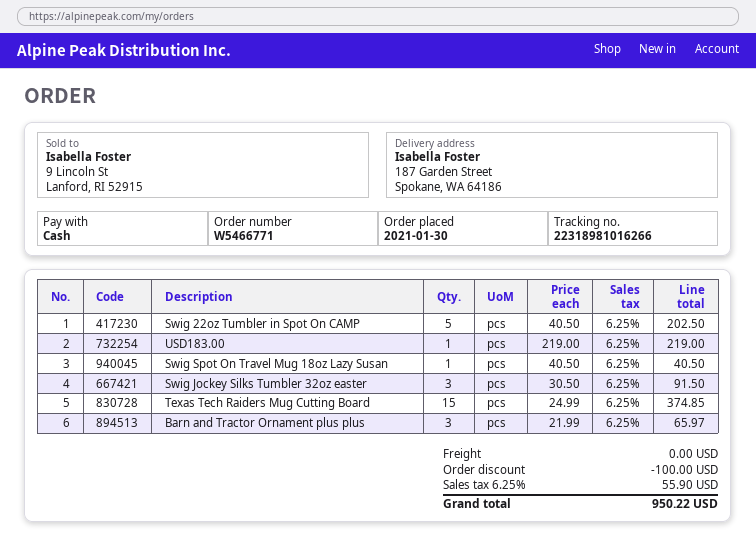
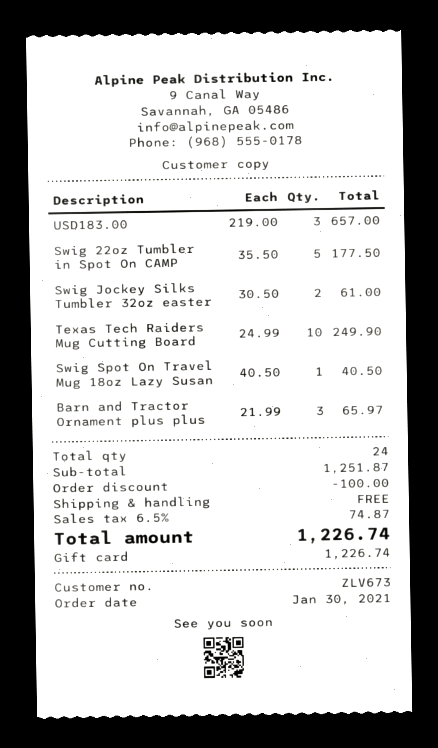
payment method: cash -> gift card
Swig 22oz Tumbler in Spot On CAMP: 5 x 40.50 = 202.50 -> 5 x 35.50 = 177.50
USD183.00: 1 x 219.00 = 219.00 -> 3 x 219.00 = 657.00
Swig Jockey Silks Tumbler 32oz easter: 3 x 30.50 = 91.50 -> 2 x 30.50 = 61.00
Texas Tech Raiders Mug Cutting Board: 15 x 24.99 = 374.85 -> 10 x 24.99 = 249.90
tax: 6.25% = 55.90 -> 6.5% = 74.87
total: 950.22 -> 1226.74

